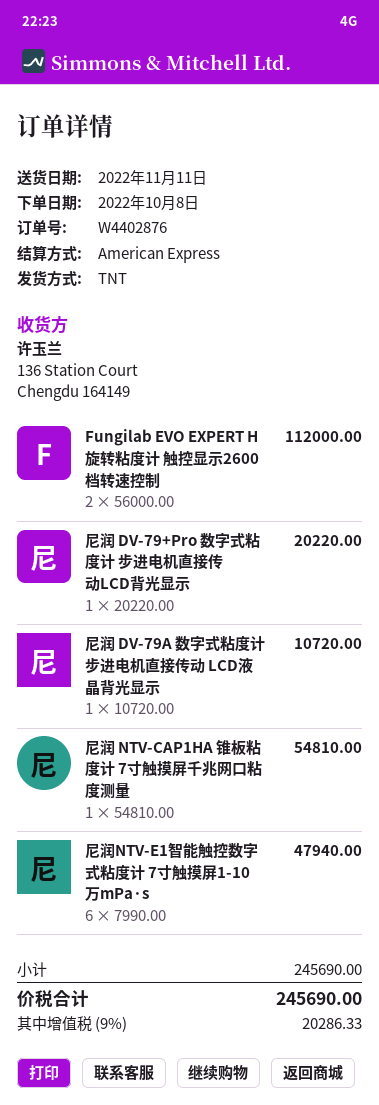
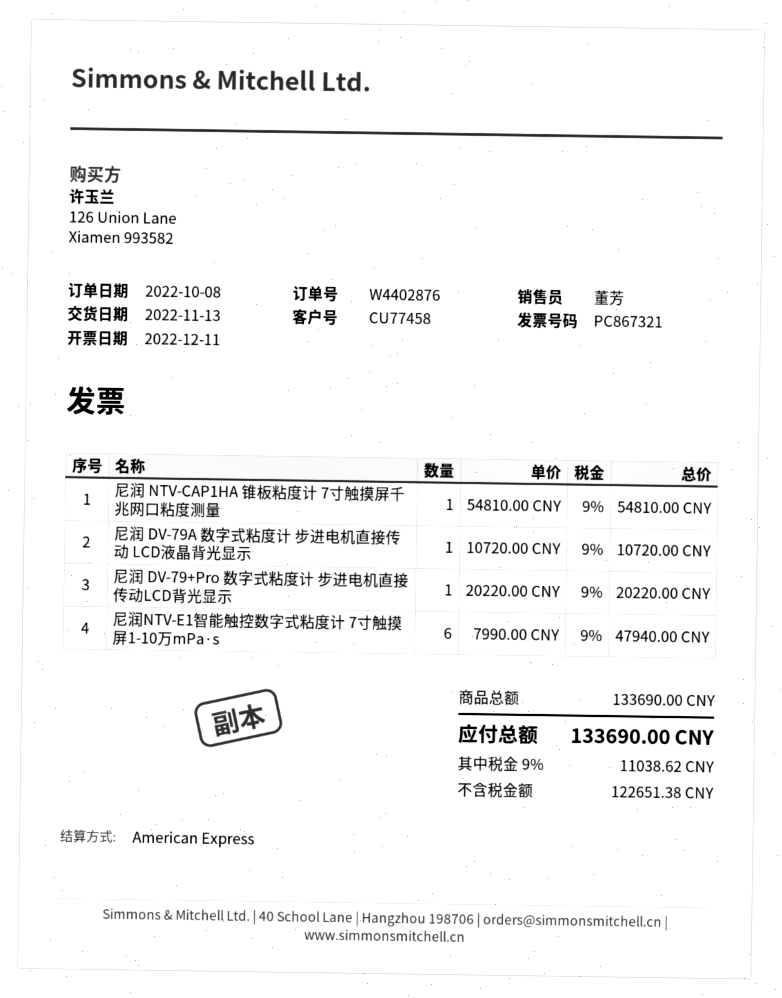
delivery date: 2022-11-11 -> 2022-11-13
Fungilab EVO EXPERT H旋转粘度计 触控显示2600档转速控制: 2 x 56000.00 = 112000.00 -> none
subtotal: 245690.00 -> 133690.00
tax: 9% = 20286.33 -> 9% = 11038.62
total: 245690.00 -> 133690.00

